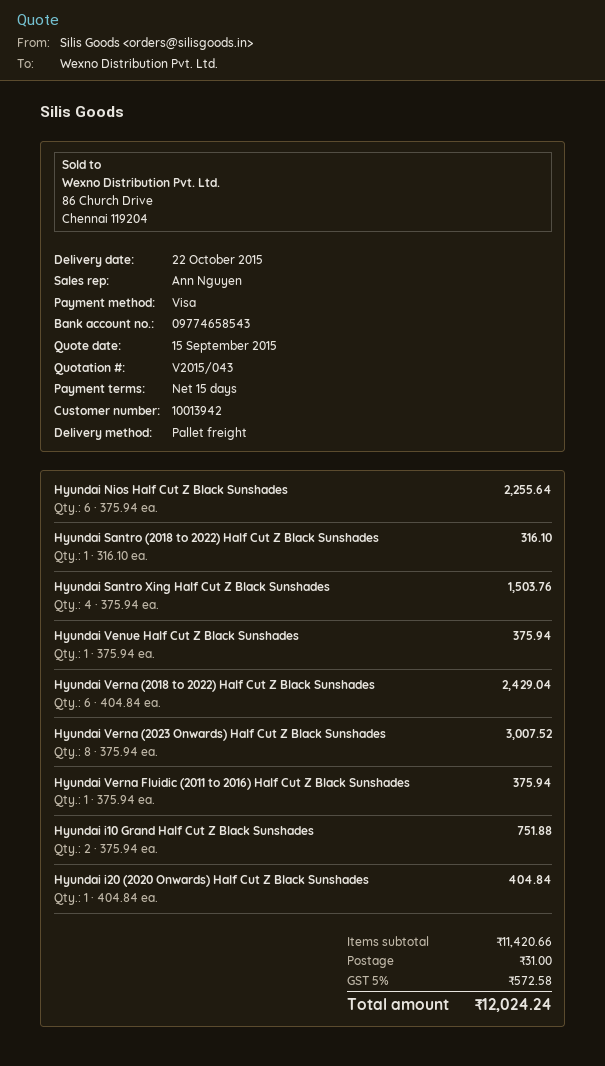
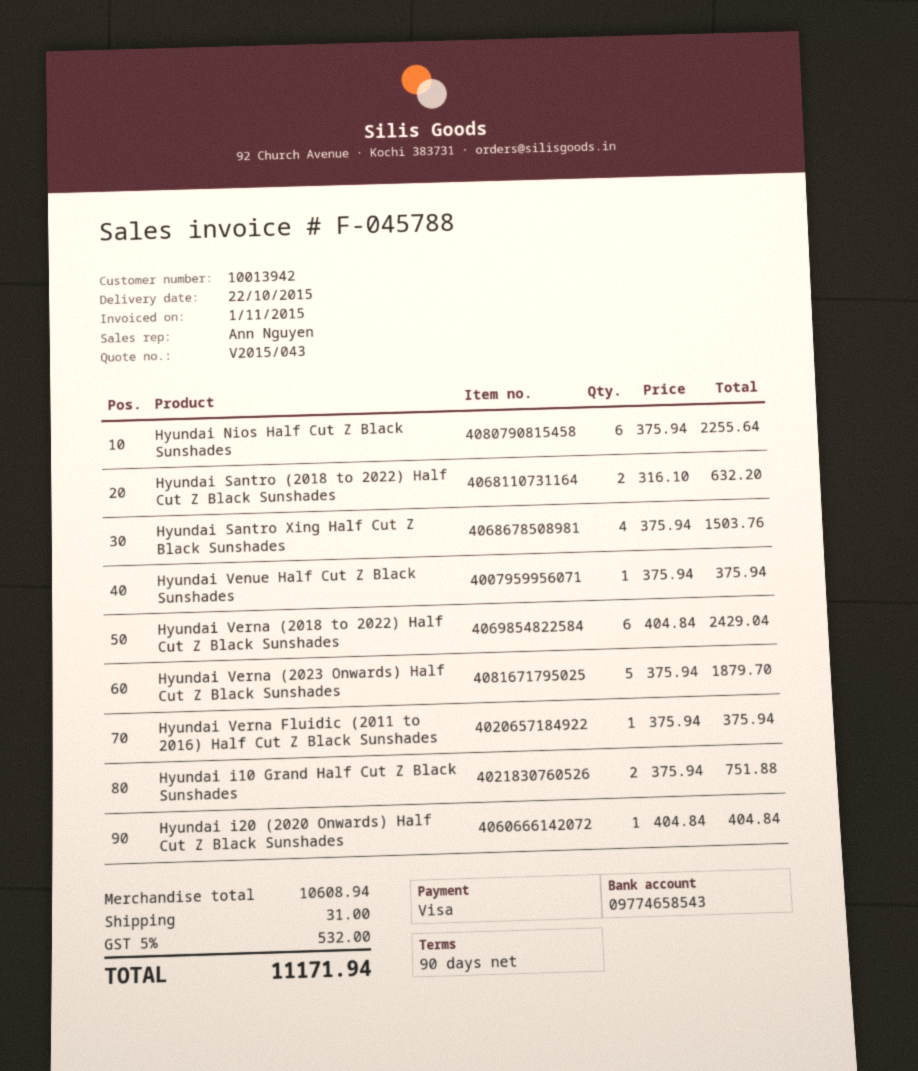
payment terms: 15 days -> 90 days
Hyundai Santro (2018 to 2022) Half Cut Z Black Sunshades: 1 x 316.10 = 316.10 -> 2 x 316.10 = 632.20
Hyundai Verna (2023 Onwards) Half Cut Z Black Sunshades: 8 x 375.94 = 3007.52 -> 5 x 375.94 = 1879.70
subtotal: 11420.66 -> 10608.94
tax: 5% = 572.58 -> 5% = 532.00
total: 12024.24 -> 11171.94

